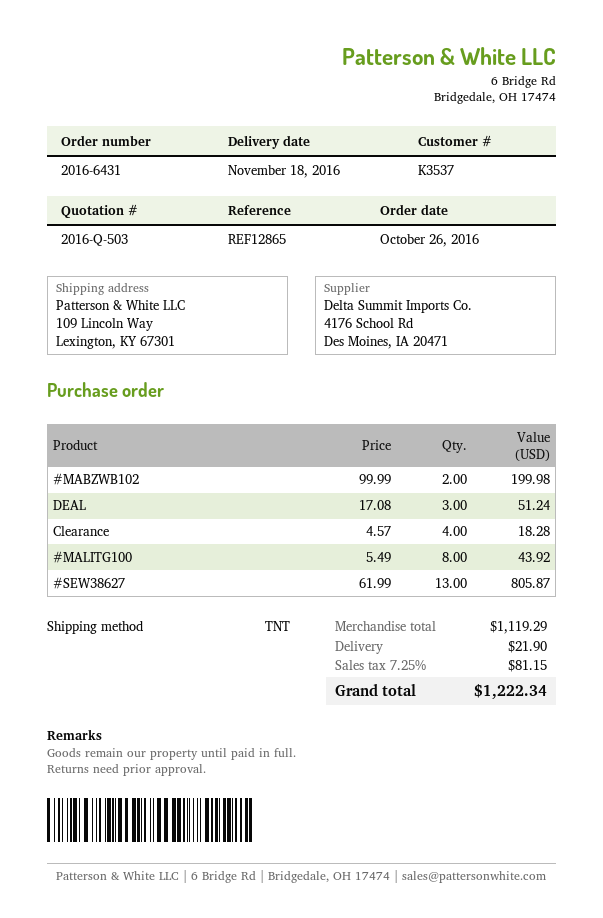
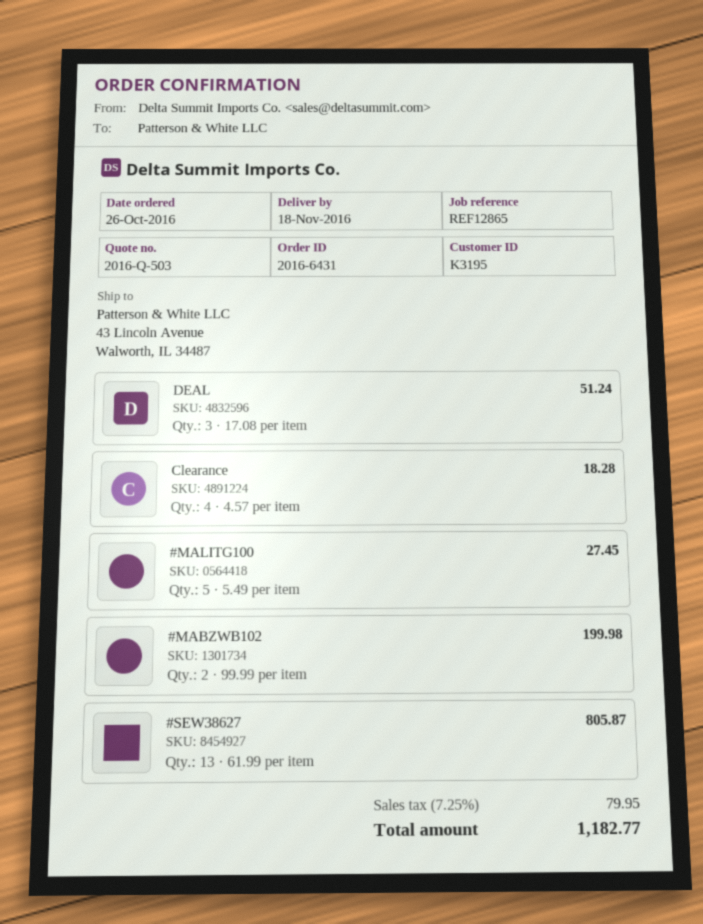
customer number: K3537 -> K3195
ship to: 109 Lincoln Way, Lexington, KY 67301 -> 43 Lincoln Avenue, Walworth, IL 34487
#MALITG100: 8 x 5.49 = 43.92 -> 5 x 5.49 = 27.45
shipping: 21.90 -> none
tax: 7.25% = 81.15 -> 7.25% = 79.95
total: 1222.34 -> 1182.77

